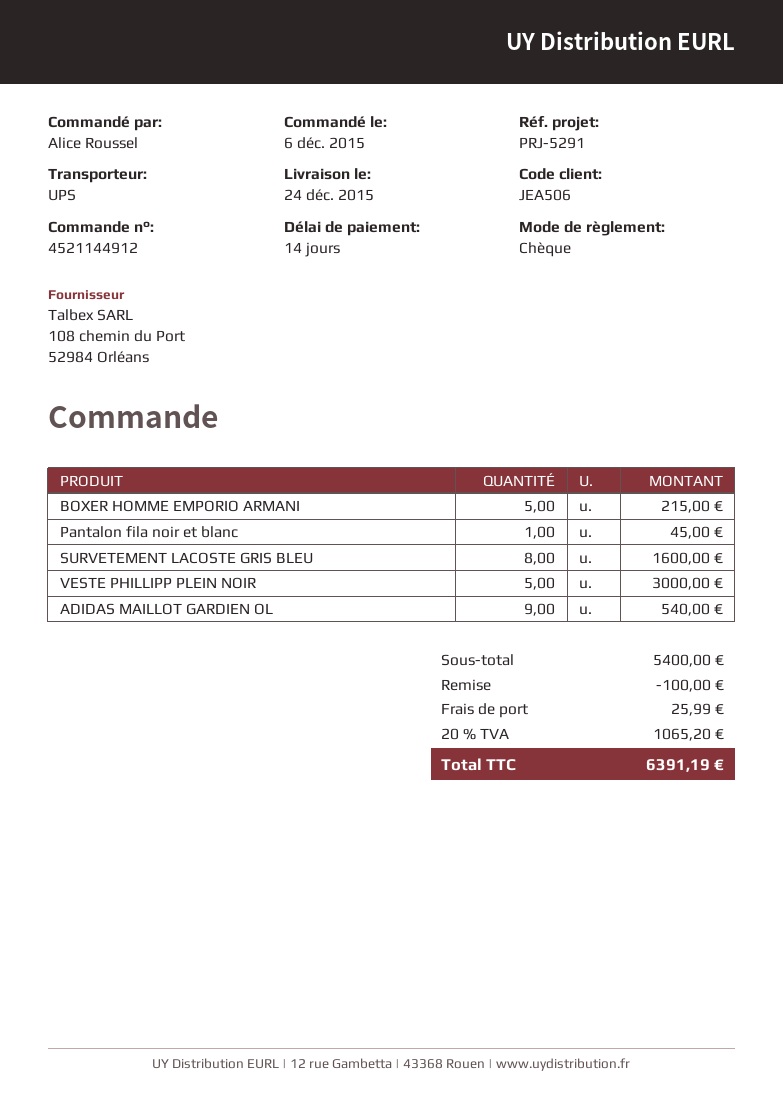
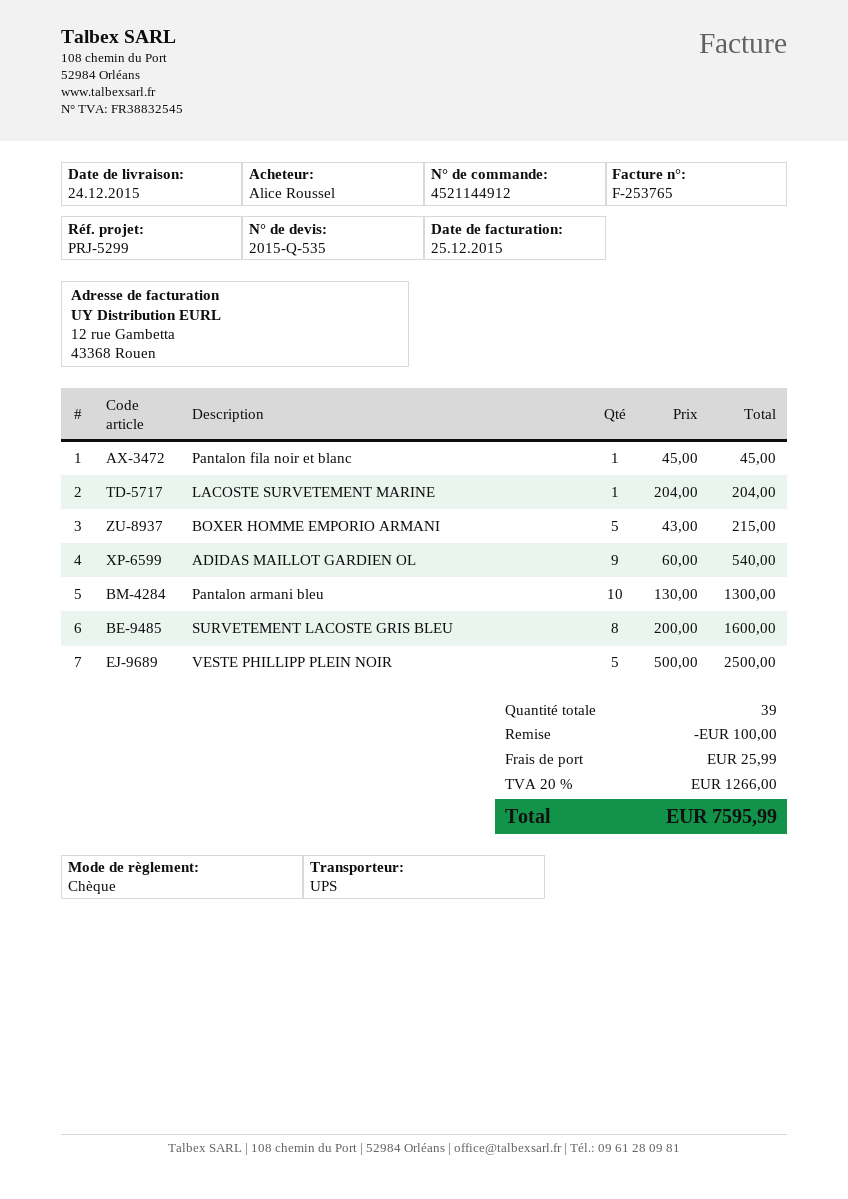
reference: PRJ-5291 -> PRJ-5299
VESTE PHILLIPP PLEIN NOIR: 5 for 3000.00 -> 5 for 2500.00
LACOSTE SURVETEMENT MARINE: none -> 1 for 204.00
Pantalon armani bleu: none -> 10 for 1300.00
tax: 20% = 1065.20 -> 20% = 1266.00
total: 6391.19 -> 7595.99

